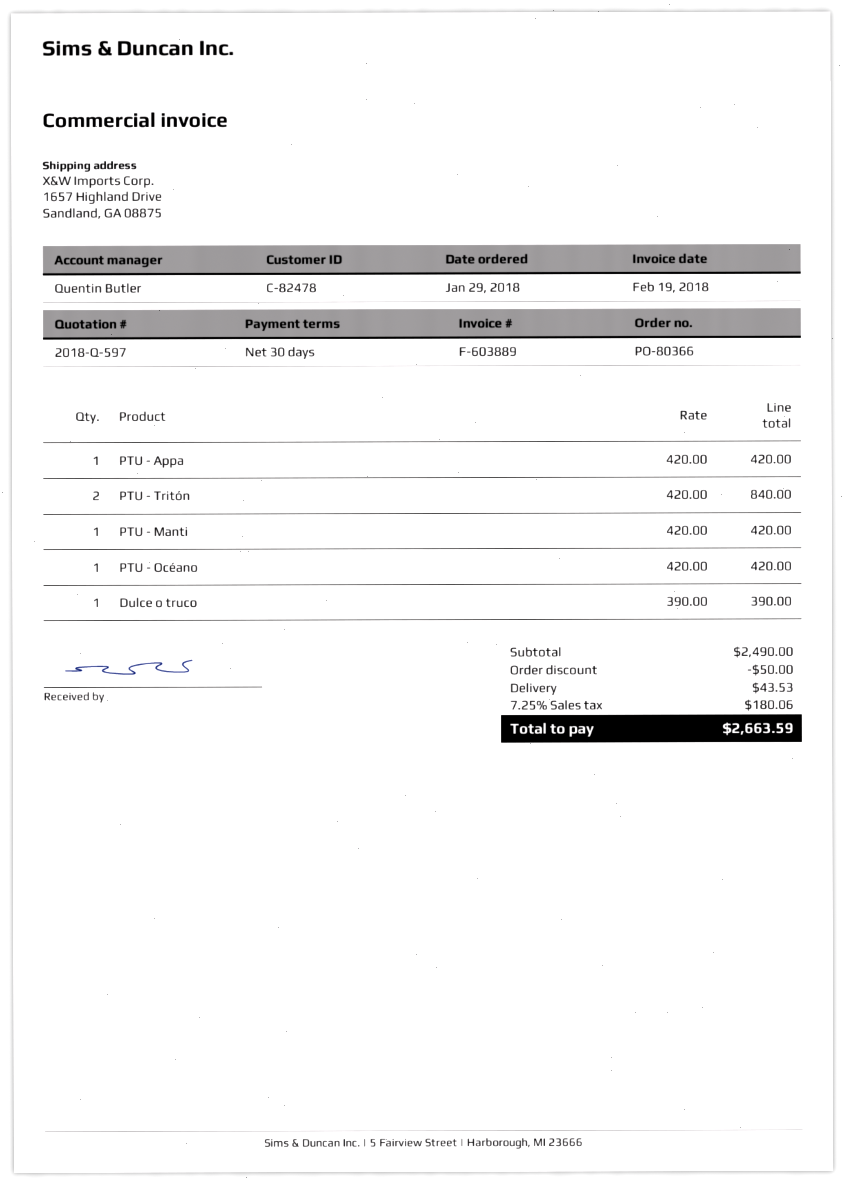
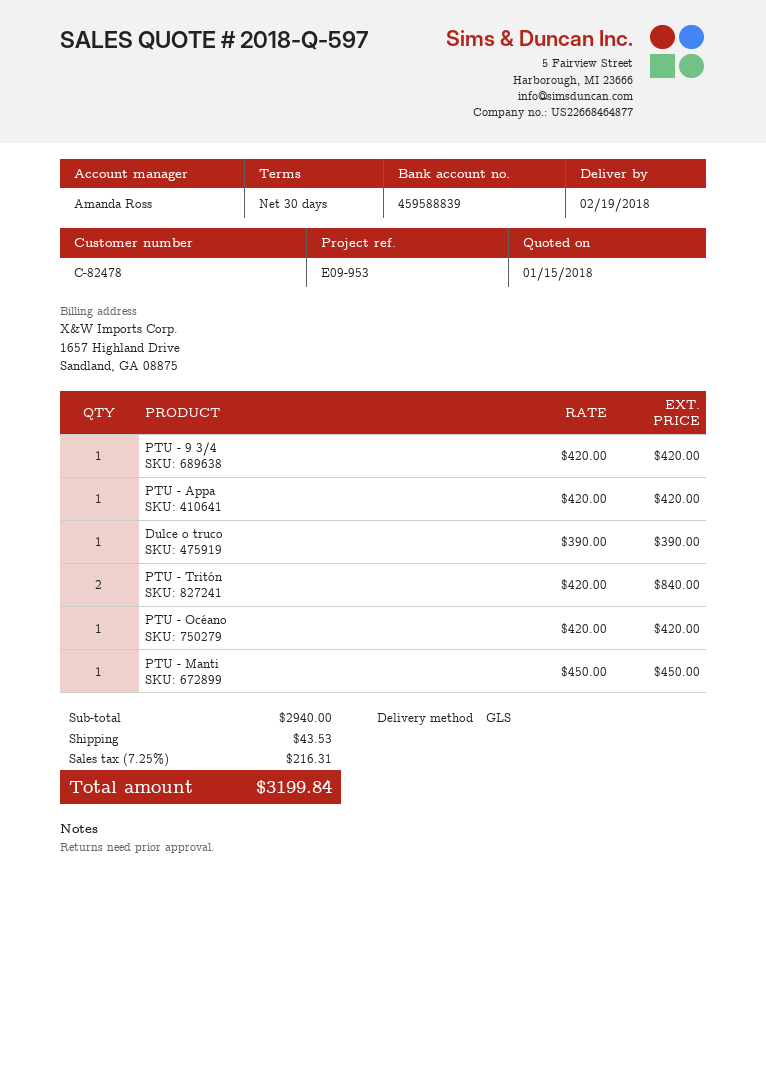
sales rep: Quentin Butler -> Amanda Ross
PTU - Manti: 1 x 420.00 = 420.00 -> 1 x 450.00 = 450.00
PTU - 9 3/4: none -> 1 x 420.00 = 420.00
subtotal: 2490.00 -> 2940.00
discount: 50.00 -> none
tax: 7.25% = 180.06 -> 7.25% = 216.31
total: 2663.59 -> 3199.84

